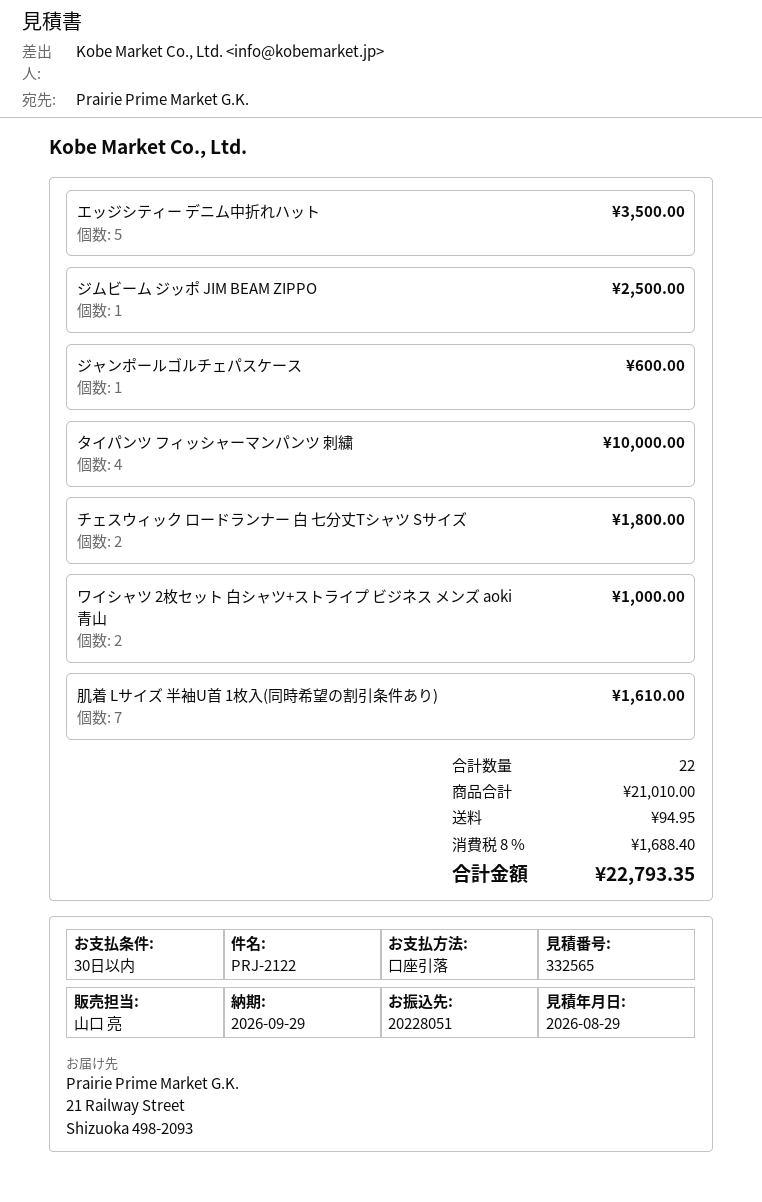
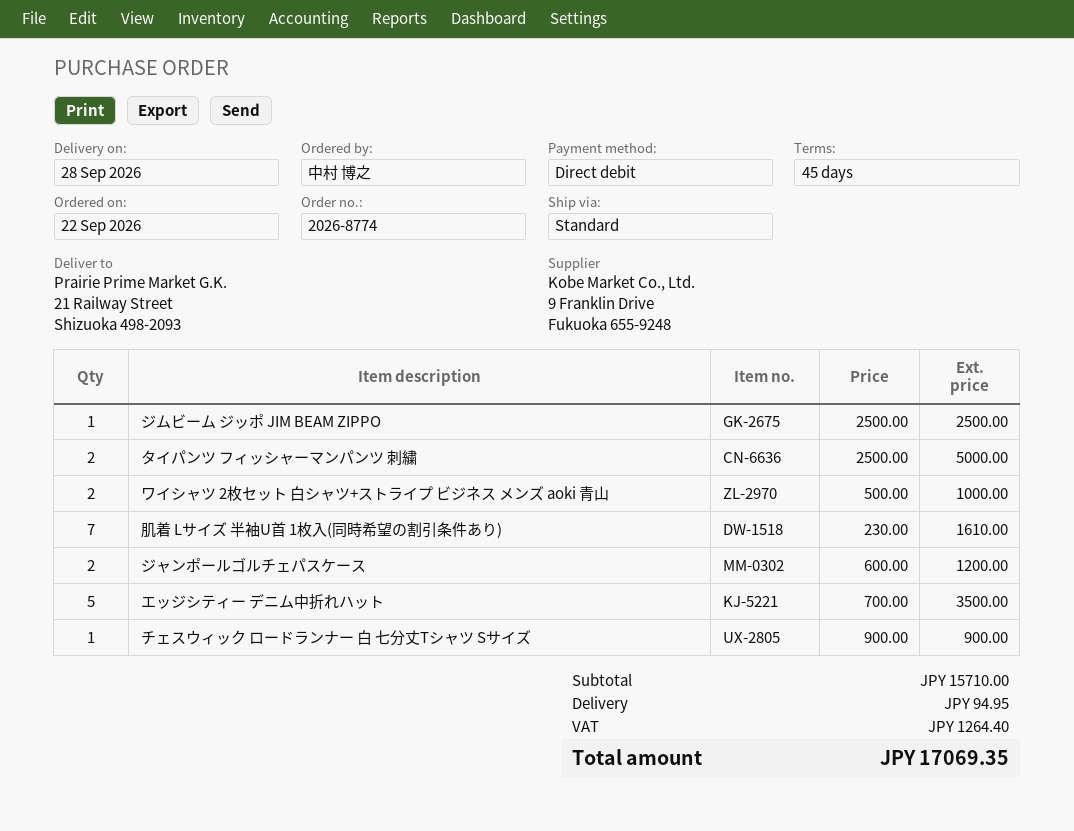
delivery date: 2026-09-29 -> 2026-09-28
payment terms: 30 days -> 45 days
ジャンポールゴルチェパスケース: 1 for 600.00 -> 2 for 1200.00
タイパンツ フィッシャーマンパンツ 刺繍: 4 for 10000.00 -> 2 for 5000.00
チェスウィック ロードランナー 白 七分丈Tシャツ Sサイズ: 2 for 1800.00 -> 1 for 900.00
subtotal: 21010.00 -> 15710.00
tax: 1688.40 -> 1264.40
total: 22793.35 -> 17069.35

